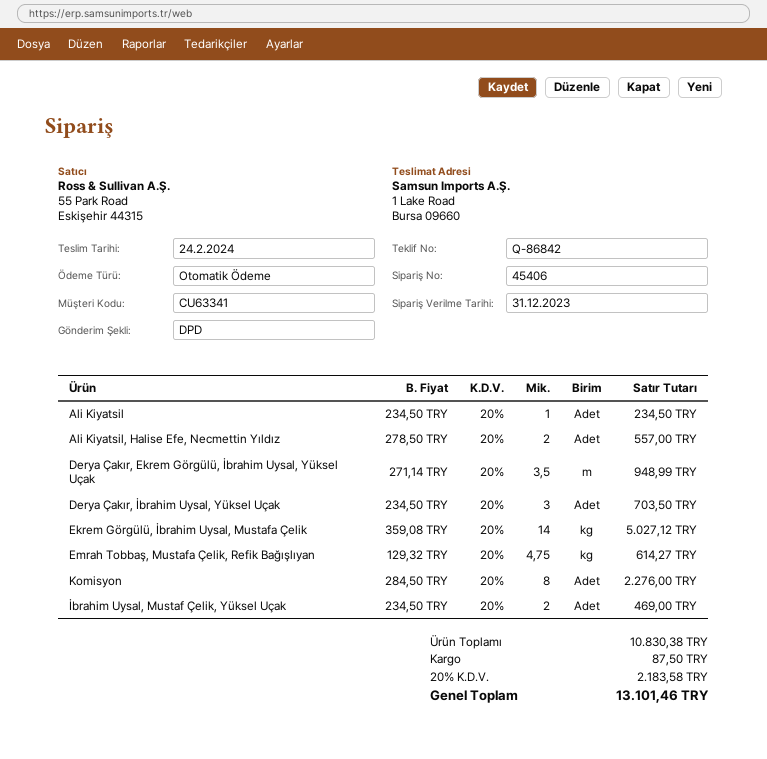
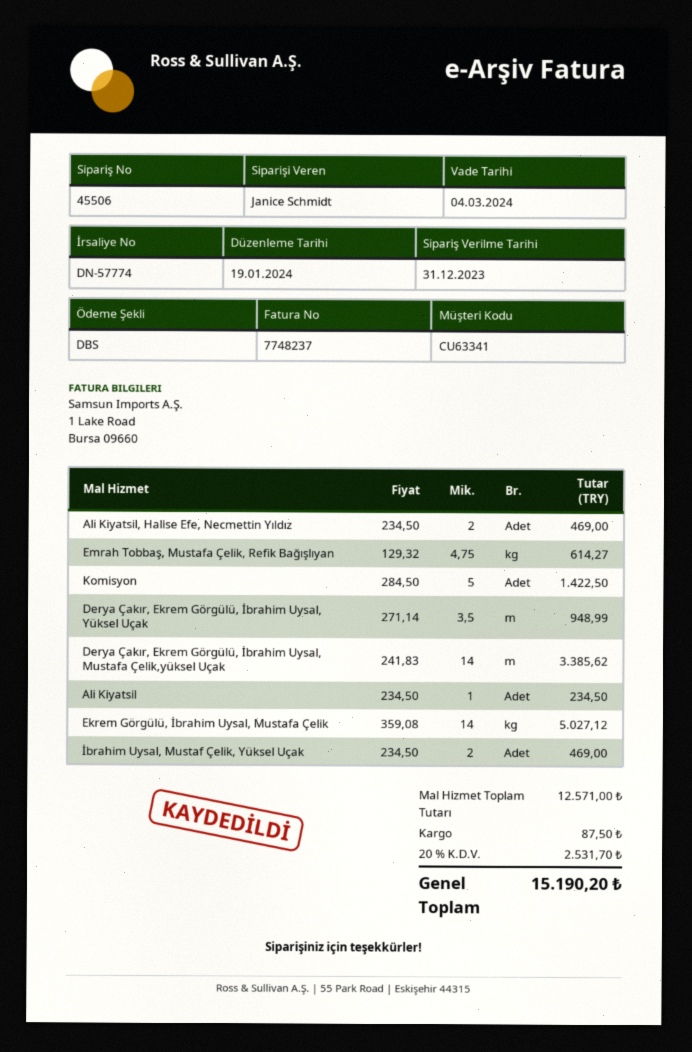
order number: 45406 -> 45506
Ali Kiyatsil, Halise Efe, Necmettin Yıldız: 2 x 278.50 = 557.00 -> 2 x 234.50 = 469.00
Derya Çakır, İbrahim Uysal, Yüksel Uçak: 3 x 234.50 = 703.50 -> none
Komisyon: 8 x 284.50 = 2276.00 -> 5 x 284.50 = 1422.50
Derya Çakır, Ekrem Görgülü, İbrahim Uysal, Mustafa Çelik,yüksel Uçak: none -> 14 x 241.83 = 3385.62
subtotal: 10830.38 -> 12571.00
tax: 20% = 2183.58 -> 20% = 2531.70
total: 13101.46 -> 15190.20

